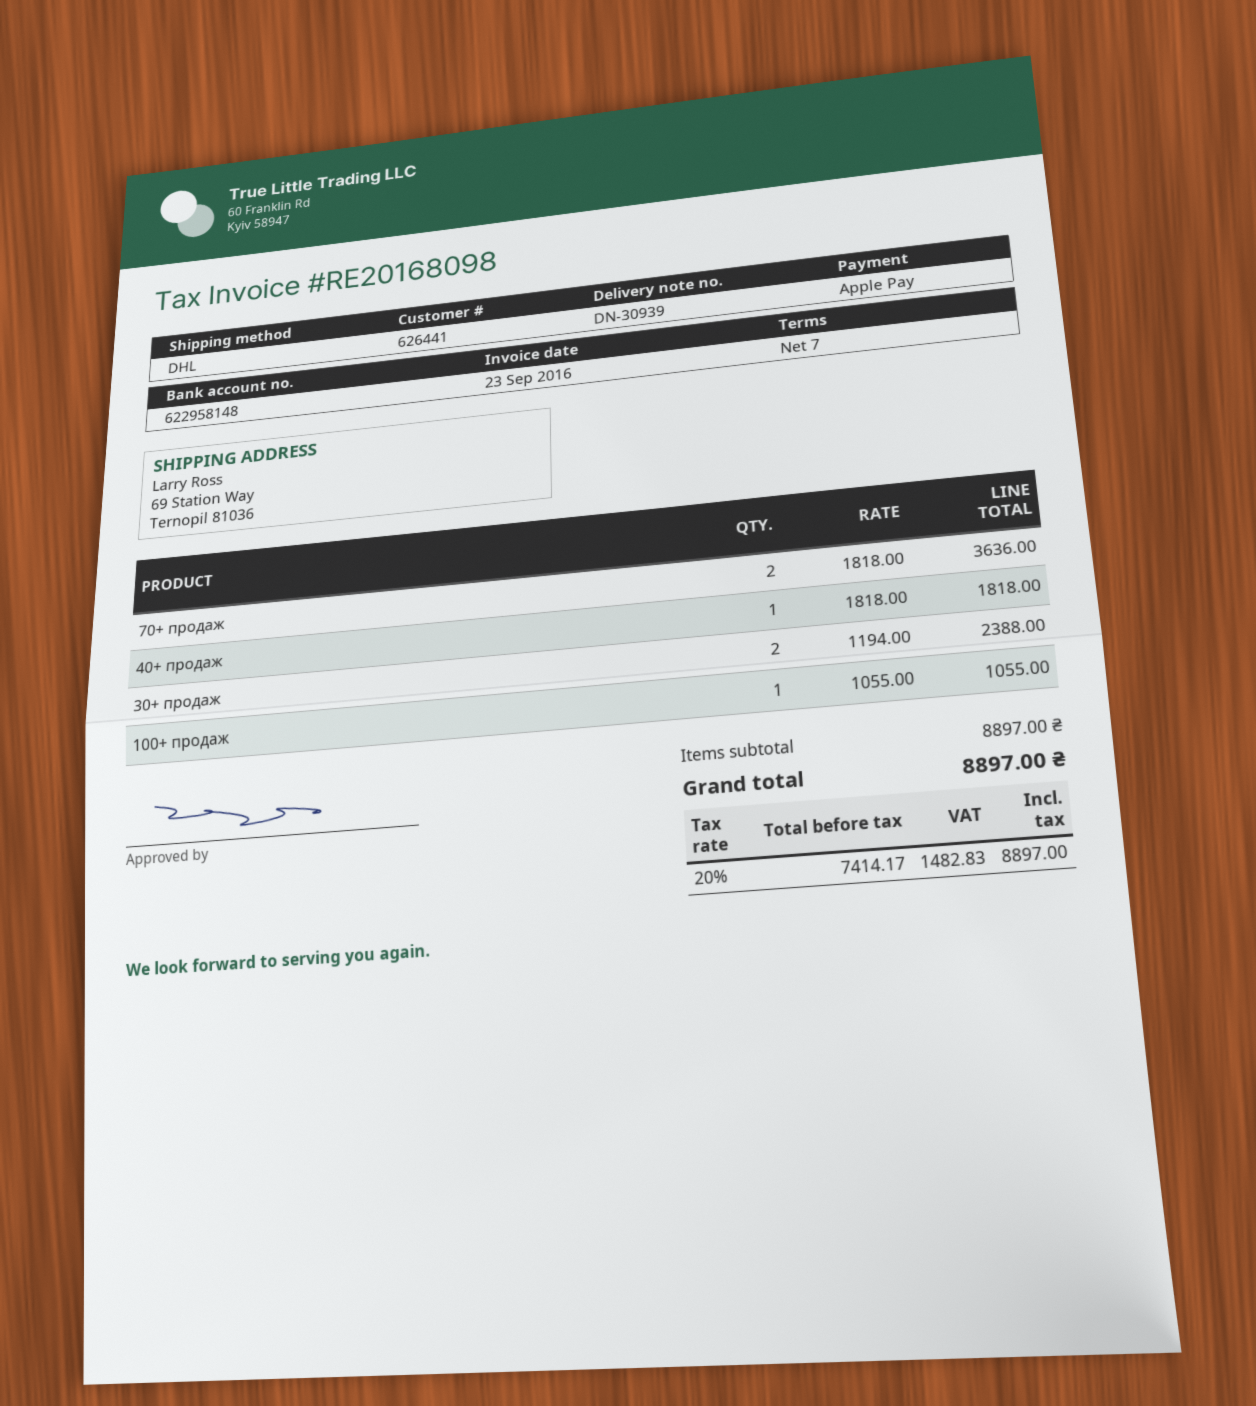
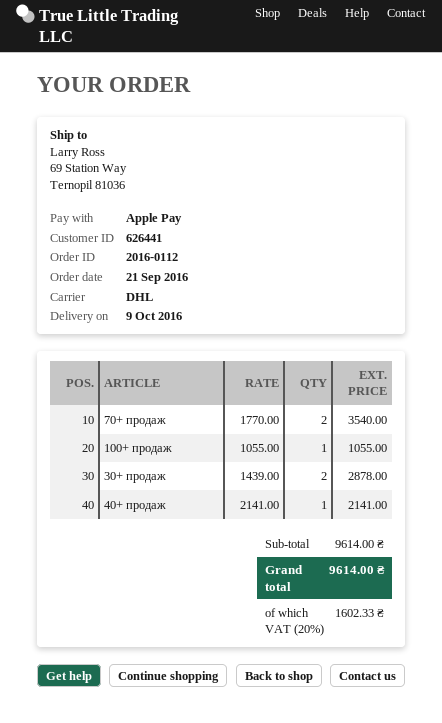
70+ продаж: 2 x 1818.00 = 3636.00 -> 2 x 1770.00 = 3540.00
40+ продаж: 1 x 1818.00 = 1818.00 -> 1 x 2141.00 = 2141.00
30+ продаж: 2 x 1194.00 = 2388.00 -> 2 x 1439.00 = 2878.00
subtotal: 8897.00 -> 9614.00
tax: 20% = 1482.83 -> 20% = 1602.33
total: 8897.00 -> 9614.00

